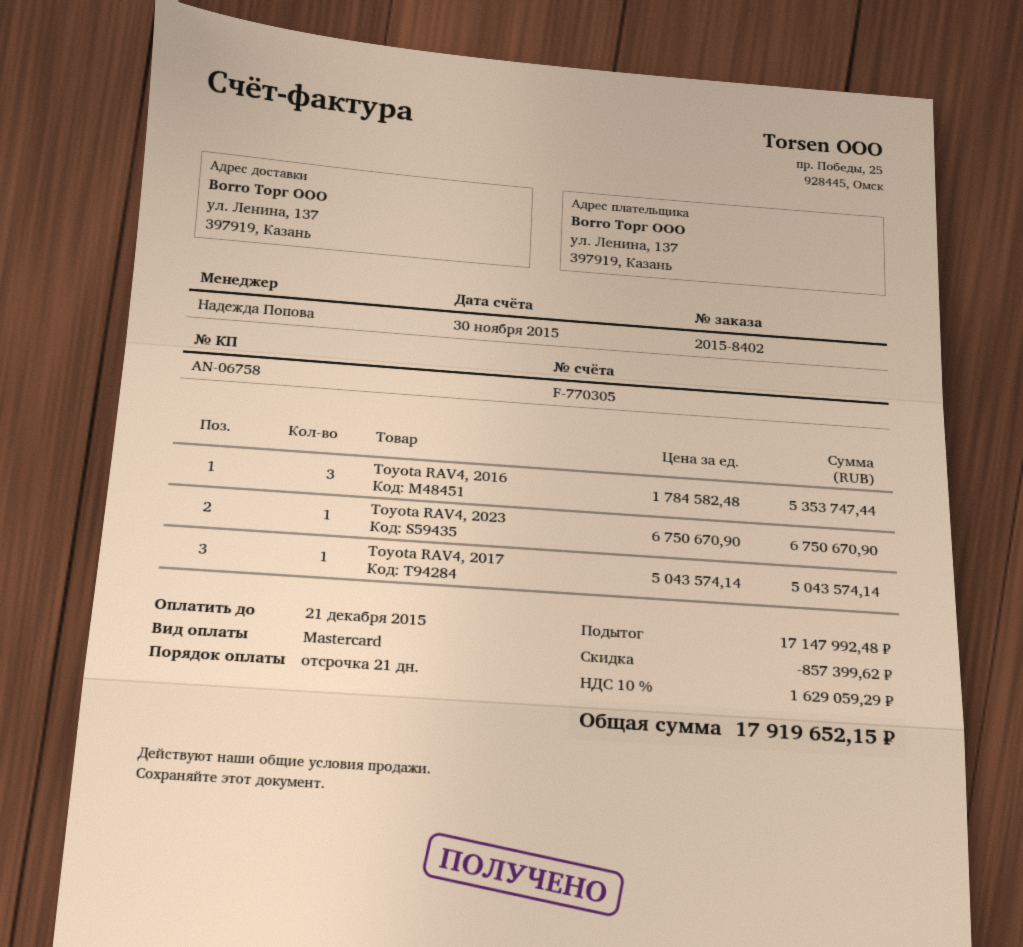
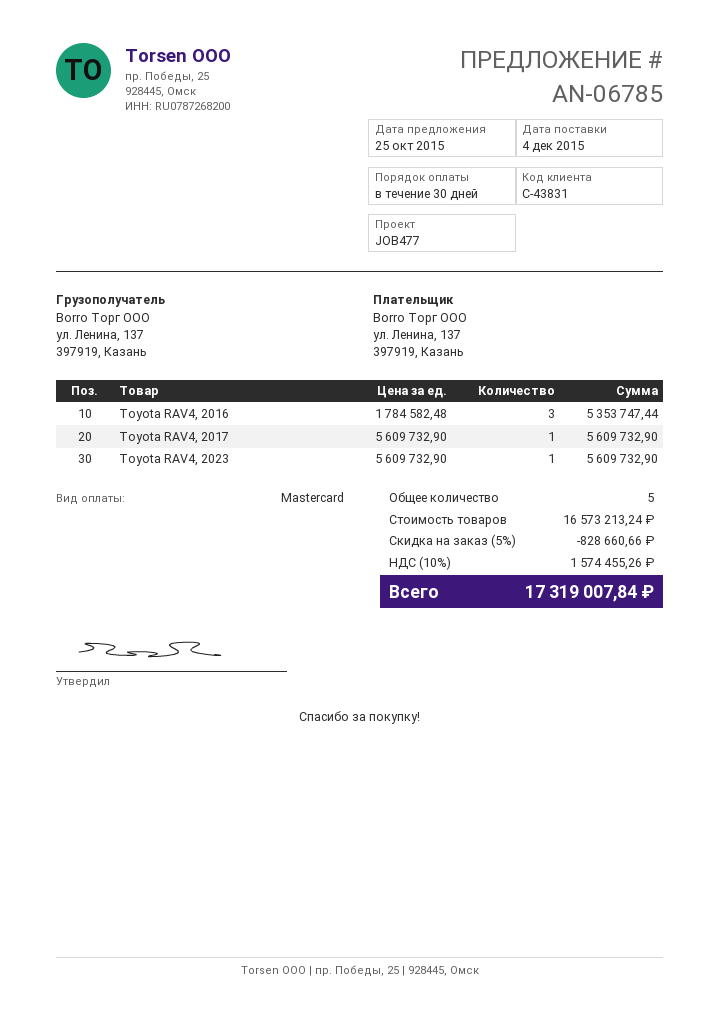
quote number: AN-06758 -> AN-06785
payment terms: 21 days -> 30 days
Toyota RAV4, 2023: 1 x 6750670.90 = 6750670.90 -> 1 x 5609732.90 = 5609732.90
Toyota RAV4, 2017: 1 x 5043574.14 = 5043574.14 -> 1 x 5609732.90 = 5609732.90
subtotal: 17147992.48 -> 16573213.24
discount: 857399.62 -> 828660.66
tax: 10% = 1629059.29 -> 10% = 1574455.26
total: 17919652.15 -> 17319007.84

